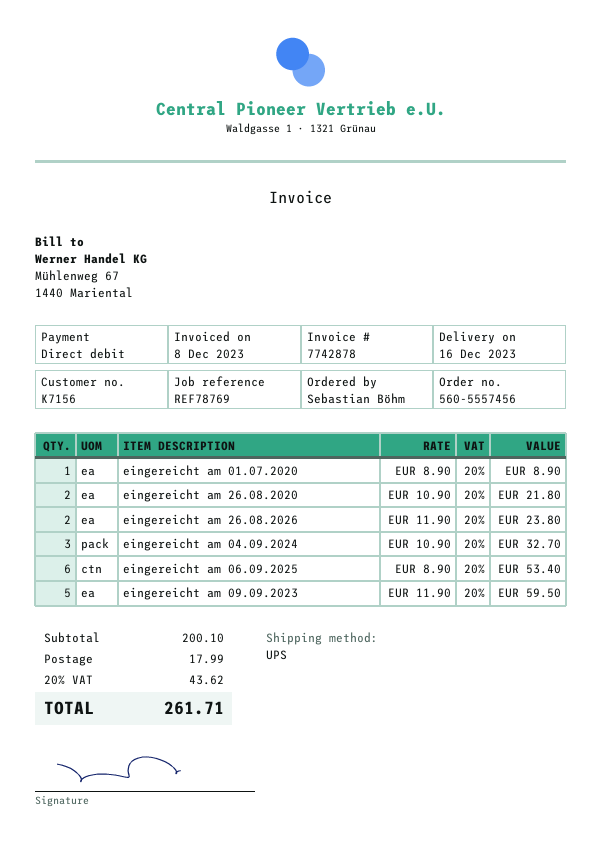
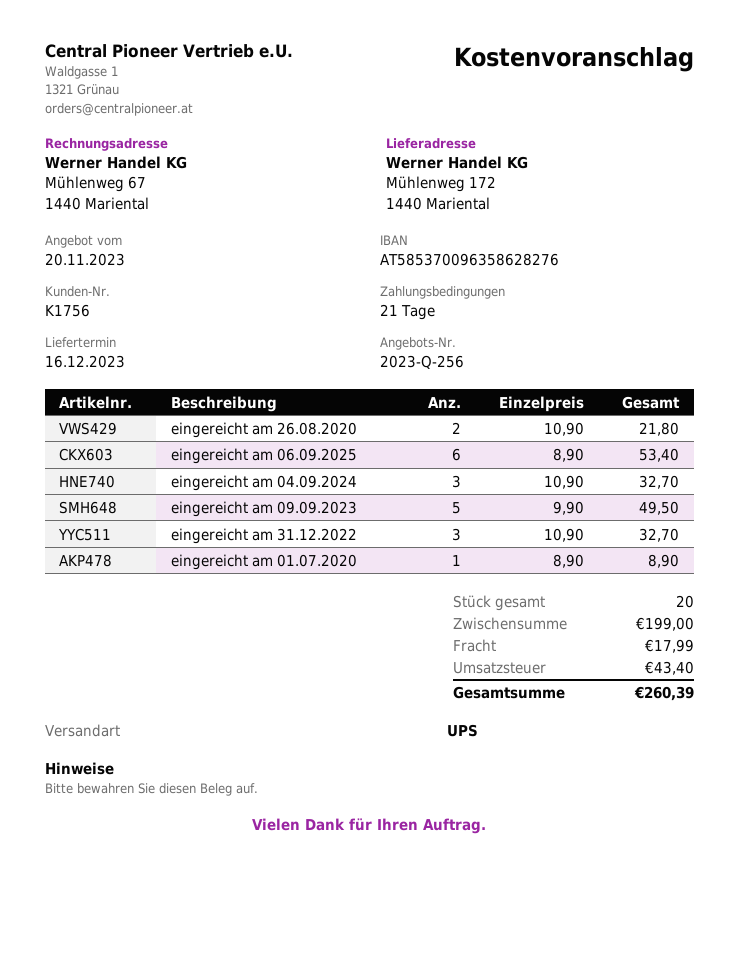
customer number: K7156 -> K1756
eingereicht am 26.08.2026: 2 x 11.90 = 23.80 -> none
eingereicht am 09.09.2023: 5 x 11.90 = 59.50 -> 5 x 9.90 = 49.50
eingereicht am 31.12.2022: none -> 3 x 10.90 = 32.70
subtotal: 200.10 -> 199.00
tax: 43.62 -> 43.40
total: 261.71 -> 260.39

